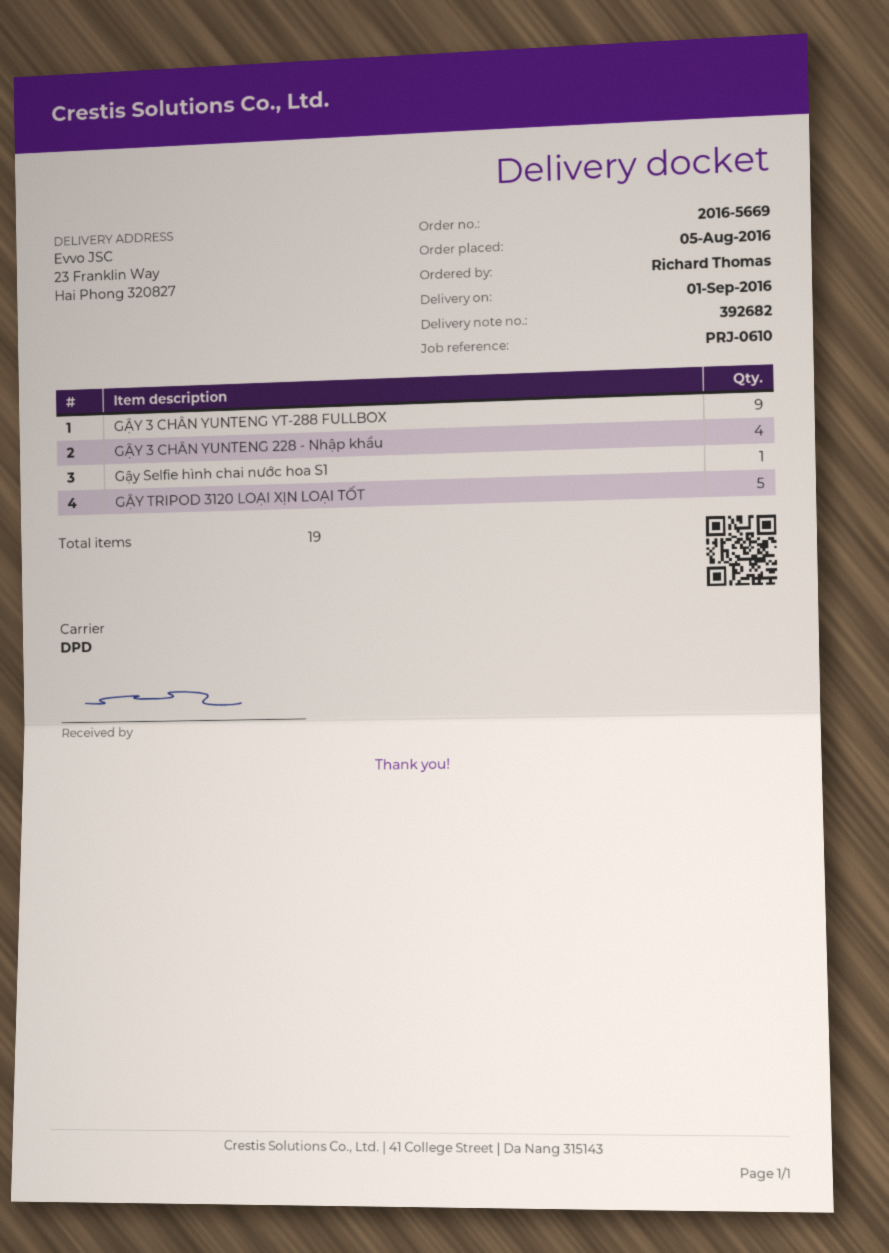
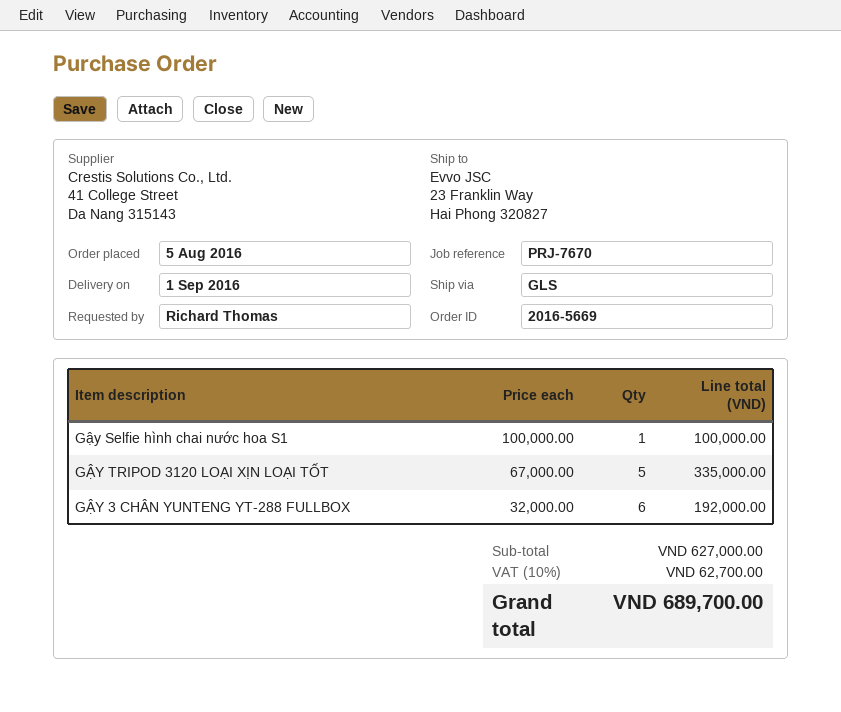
reference: PRJ-0610 -> PRJ-7670
shipping method: DPD -> GLS
GẬY 3 CHÂN YUNTENG YT-288 FULLBOX: 9 -> 6
GẬY 3 CHÂN YUNTENG 228 - Nhập khẩu: 4 -> none

